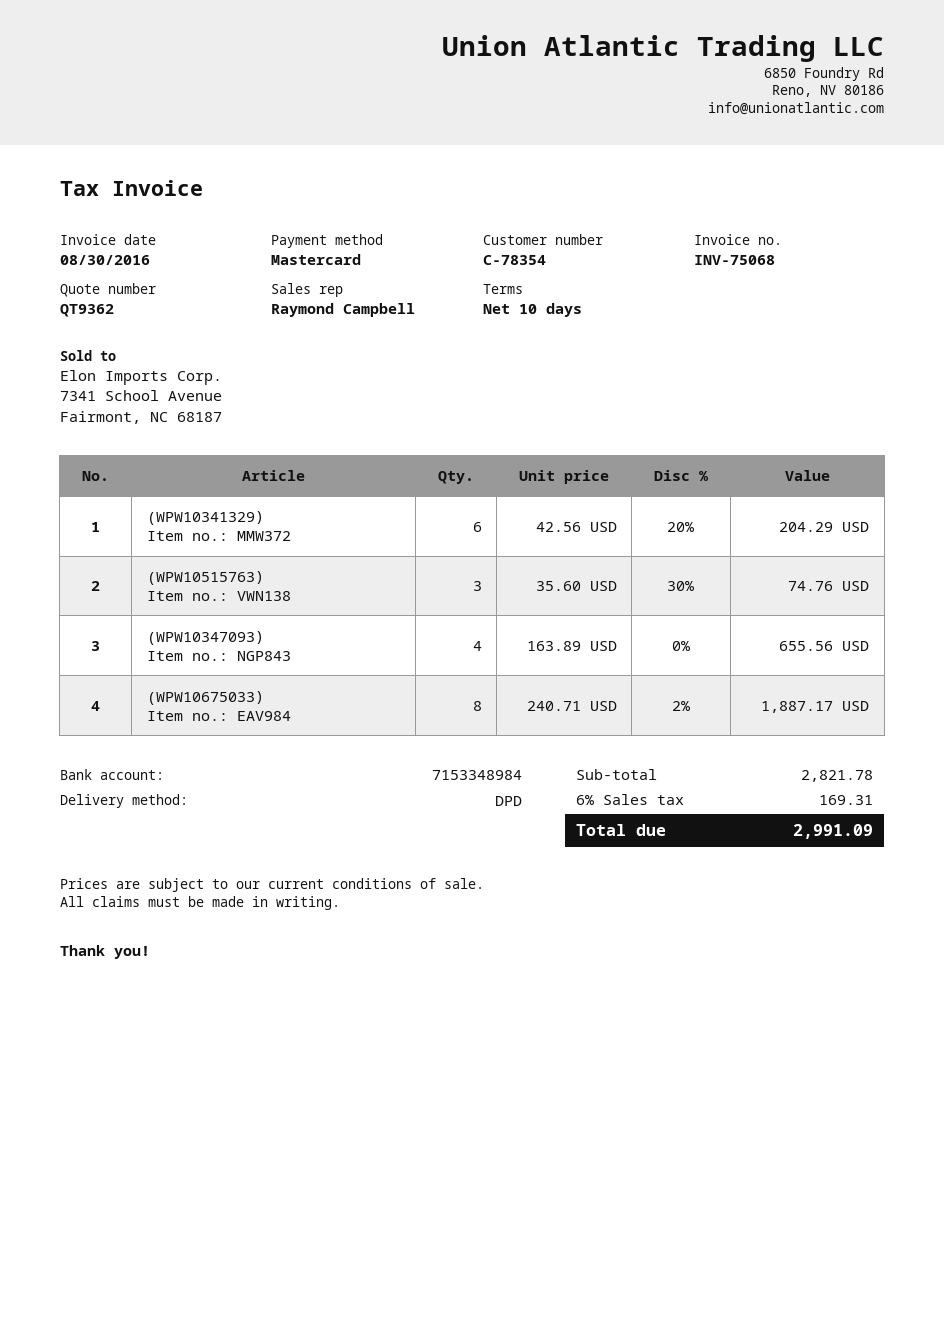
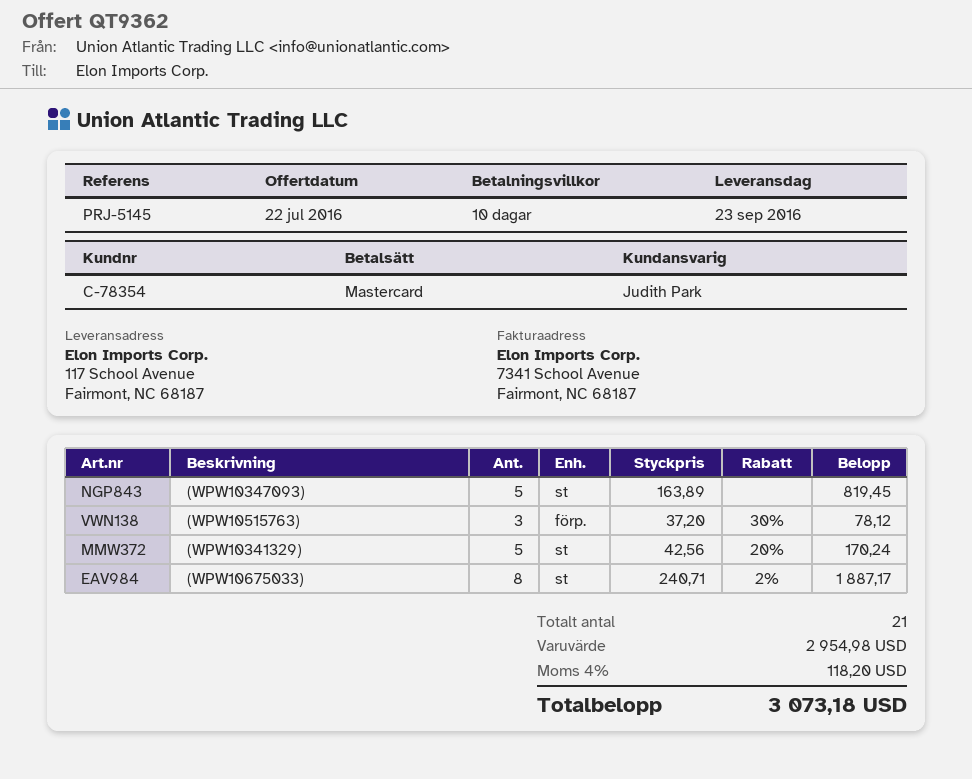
sales rep: Raymond Campbell -> Judith Park
(WPW10341329): 6 x 42.56 - 20% = 204.29 -> 5 x 42.56 - 20% = 170.24
(WPW10515763): 3 x 35.60 - 30% = 74.76 -> 3 x 37.20 - 30% = 78.12
(WPW10347093): 4 x 163.89 = 655.56 -> 5 x 163.89 = 819.45
subtotal: 2821.78 -> 2954.98
tax: 6% = 169.31 -> 4% = 118.20
total: 2991.09 -> 3073.18

